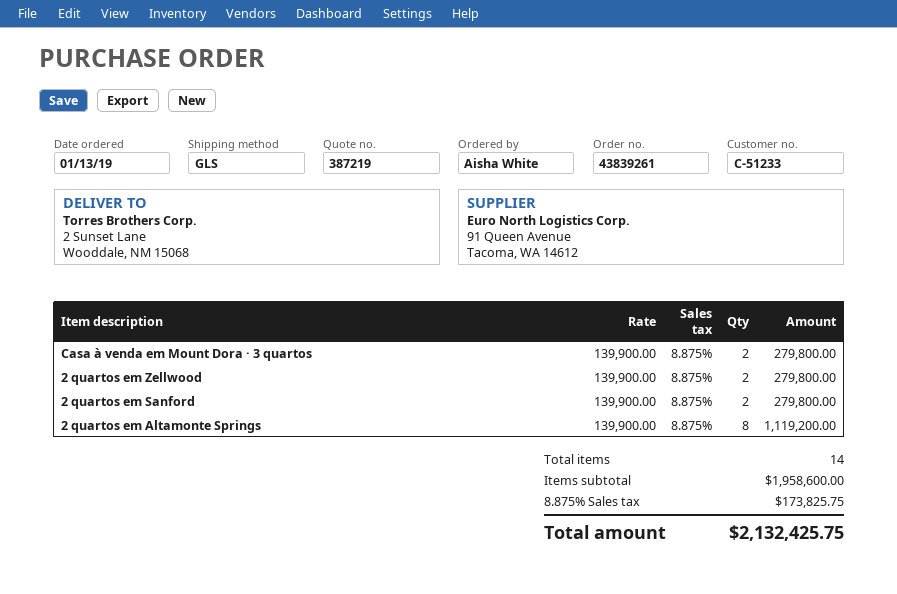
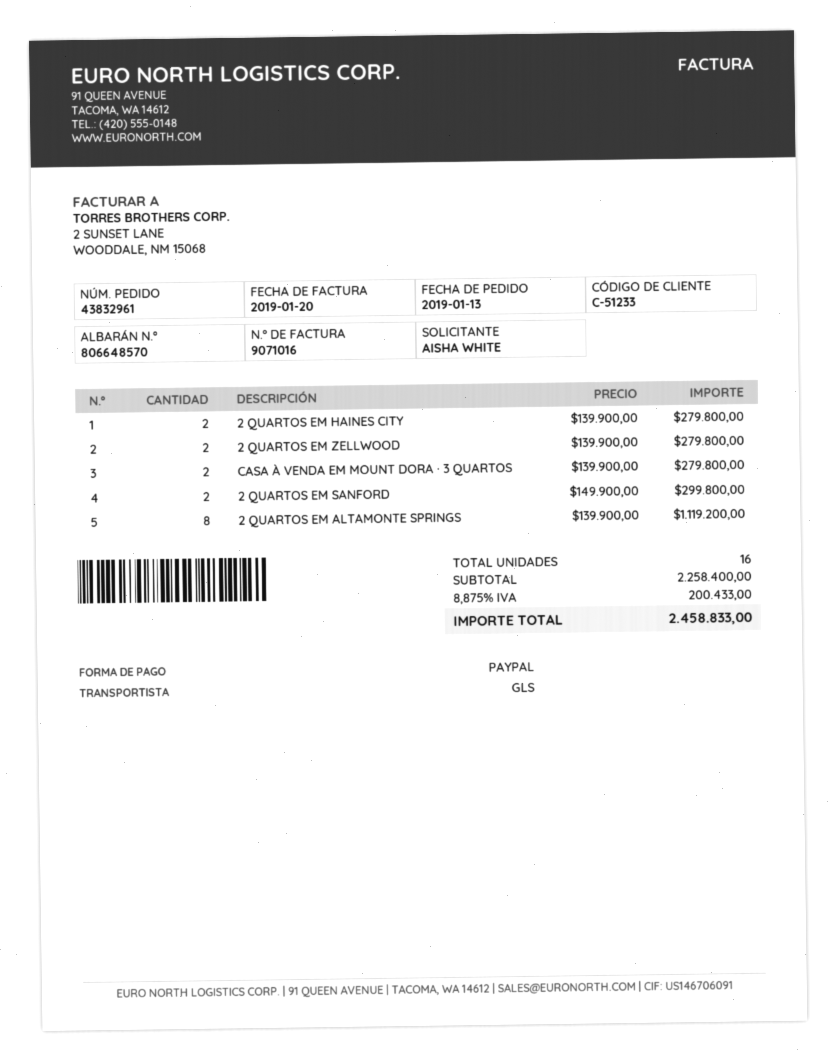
order number: 43839261 -> 43832961
2 quartos em Sanford: 2 x 139900.00 = 279800.00 -> 2 x 149900.00 = 299800.00
2 QUARTOS EM HAINES CITY: none -> 2 x 139900.00 = 279800.00
total quantity: 14 -> 16
subtotal: 1958600.00 -> 2258400.00
tax: 8.875% = 173825.75 -> 8.875% = 200433.00
total: 2132425.75 -> 2458833.00

